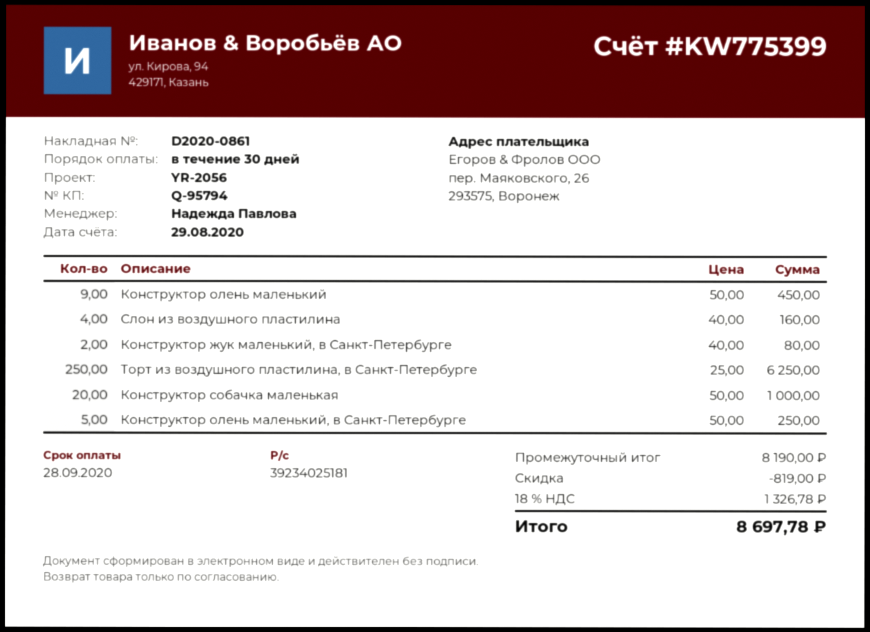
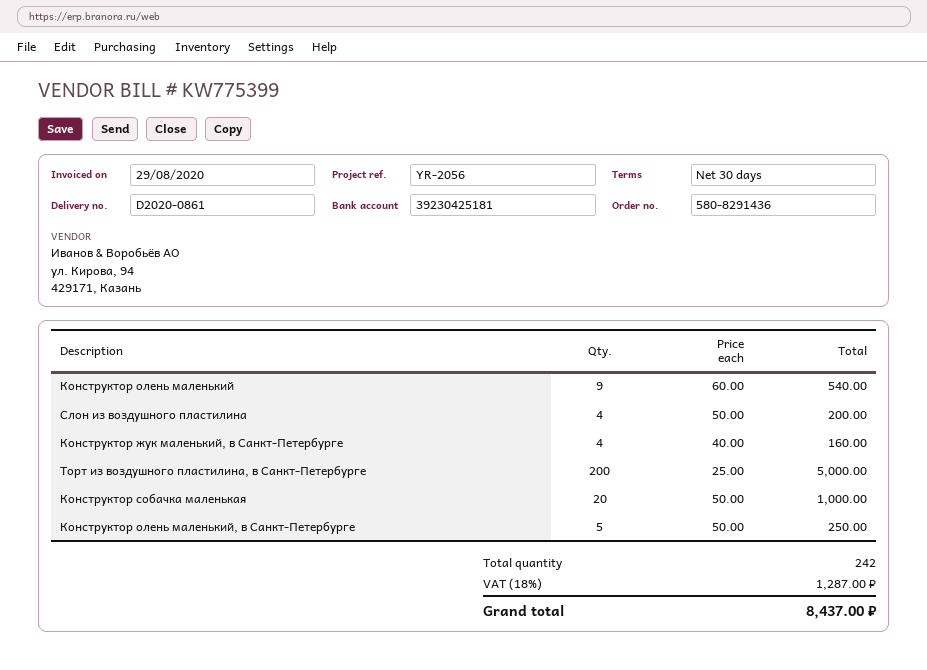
bank account: 39234025181 -> 39230425181
Конструктор олень маленький: 9 x 50.00 = 450.00 -> 9 x 60.00 = 540.00
Слон из воздушного пластилина: 4 x 40.00 = 160.00 -> 4 x 50.00 = 200.00
Конструктор жук маленький, в Санкт-Петербурге: 2 x 40.00 = 80.00 -> 4 x 40.00 = 160.00
Торт из воздушного пластилина, в Санкт-Петербурге: 250 x 25.00 = 6250.00 -> 200 x 25.00 = 5000.00
discount: 819.00 -> none
tax: 18% = 1326.78 -> 18% = 1287.00
total: 8697.78 -> 8437.00

